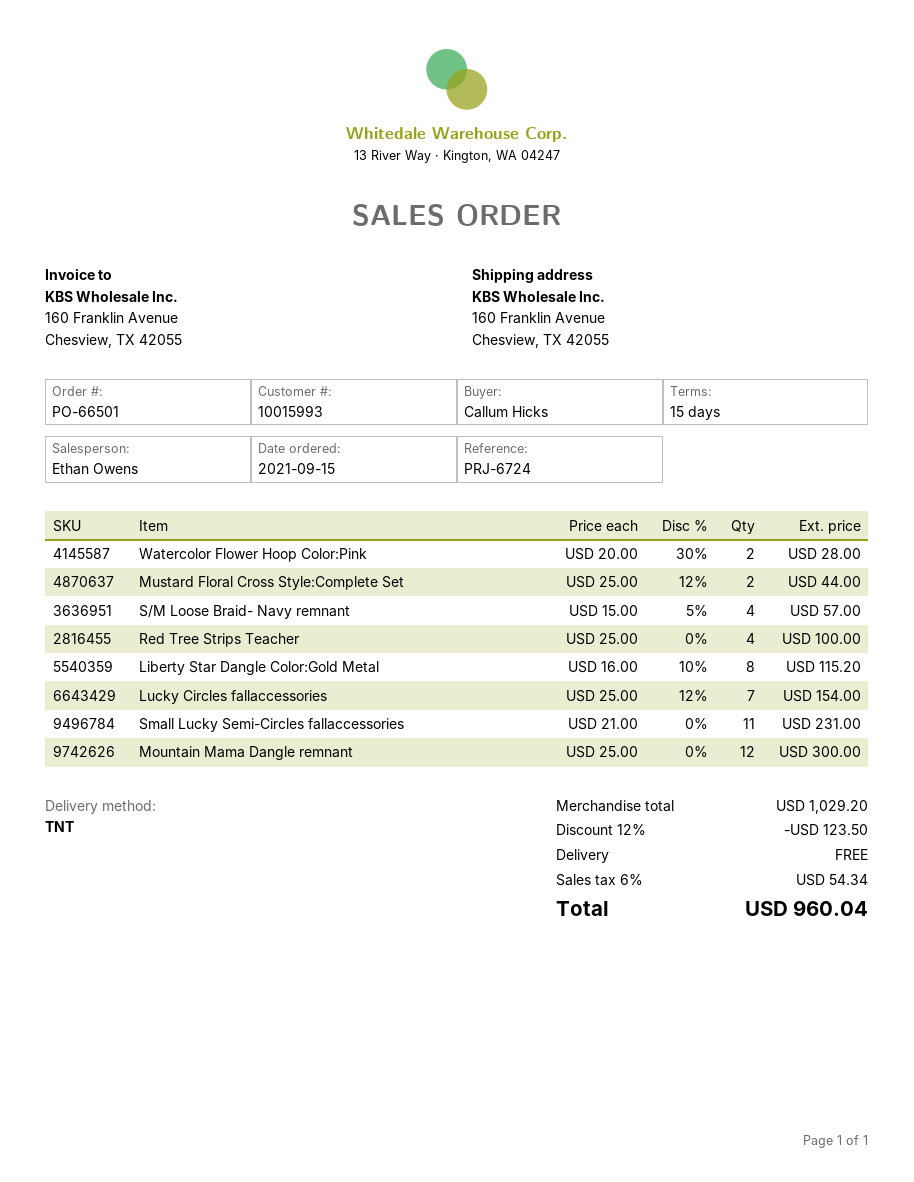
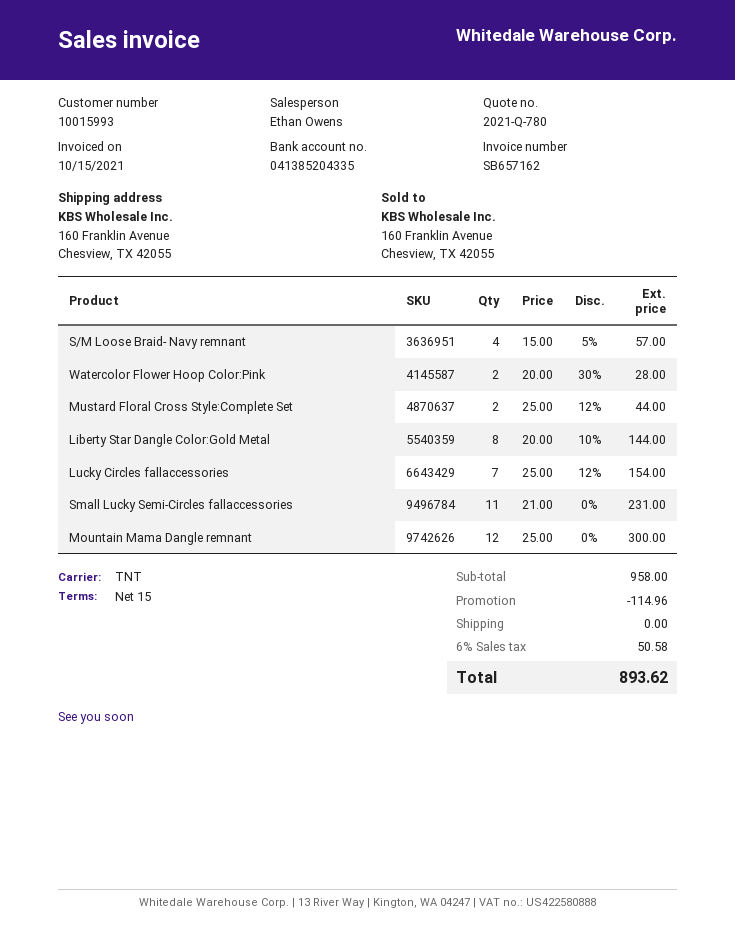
Red Tree Strips Teacher: 4 x 25.00 = 100.00 -> none
Liberty Star Dangle Color:Gold Metal: 8 x 16.00 - 10% = 115.20 -> 8 x 20.00 - 10% = 144.00
subtotal: 1029.20 -> 958.00
discount: 123.50 -> 114.96
tax: 6% = 54.34 -> 6% = 50.58
total: 960.04 -> 893.62

